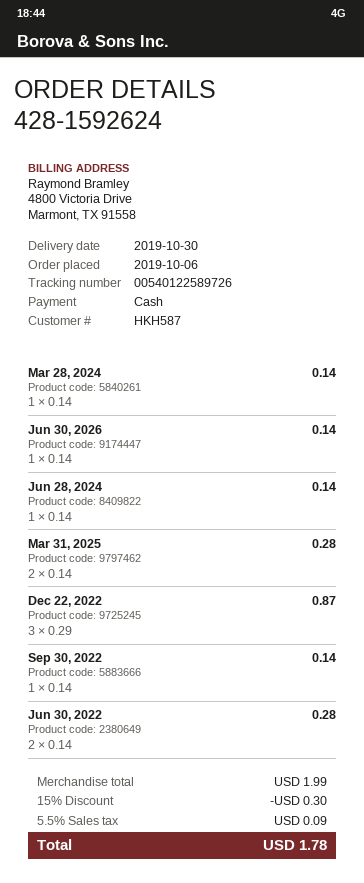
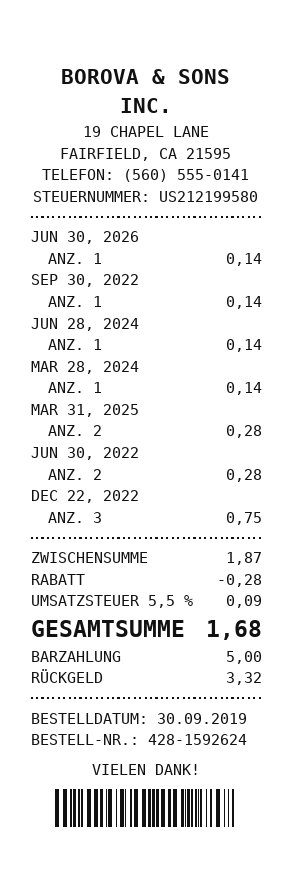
order date: 2019-10-06 -> 2019-09-30
Dec 22, 2022: 3 for 0.87 -> 3 for 0.75
subtotal: 1.99 -> 1.87
discount: 0.30 -> 0.28
total: 1.78 -> 1.68

